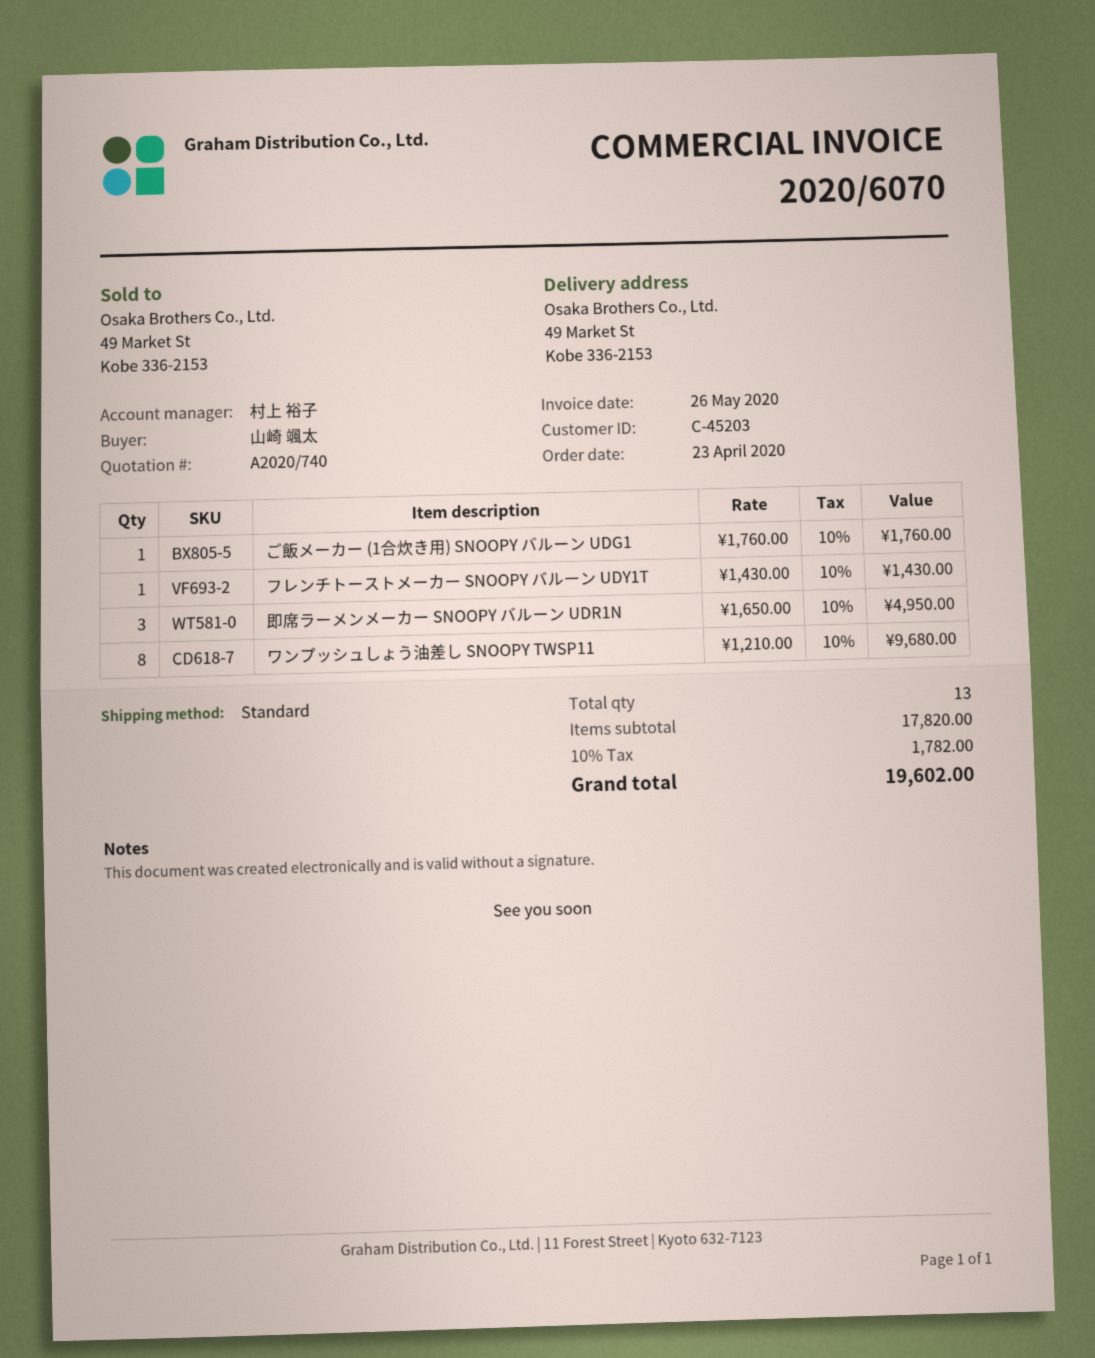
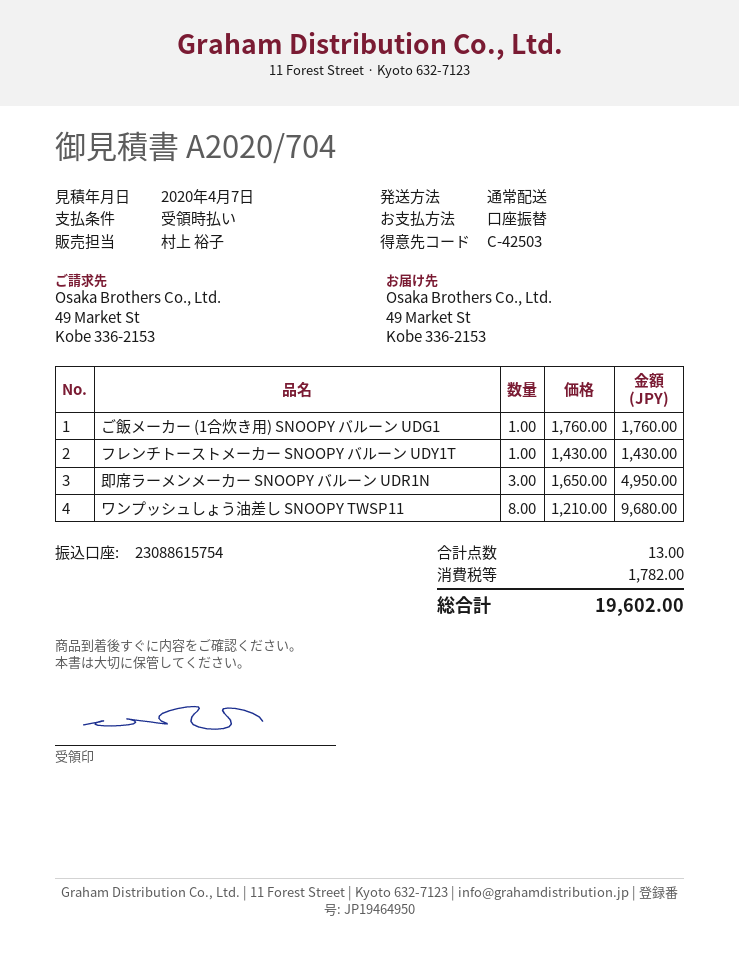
quote number: A2020/740 -> A2020/704
customer number: C-45203 -> C-42503

